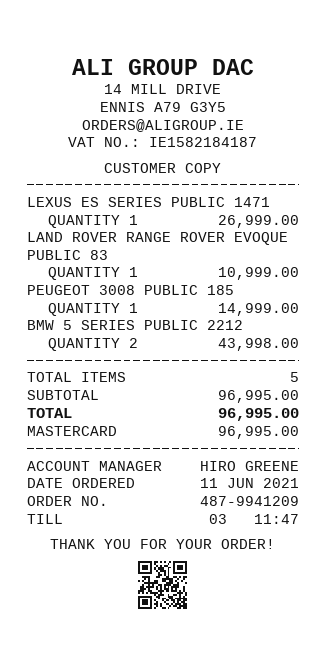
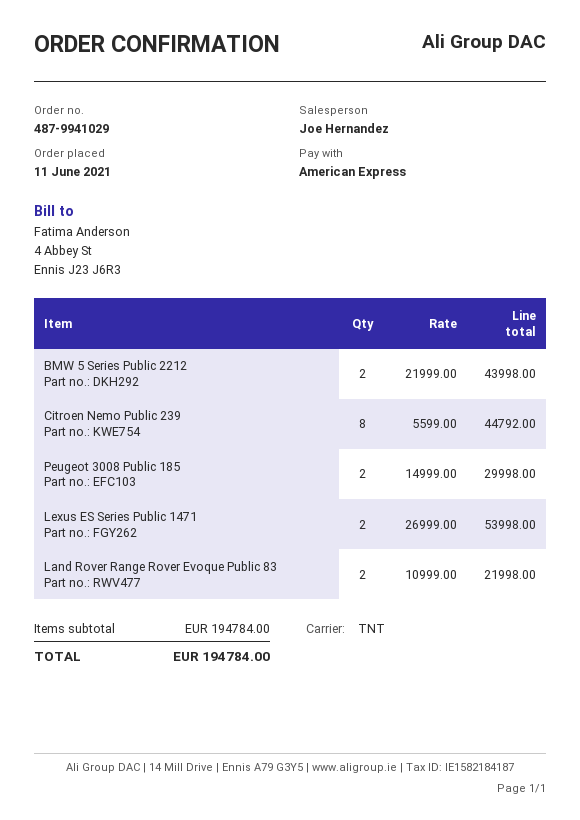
order number: 487-9941209 -> 487-9941029
sales rep: HIRO GREENE -> Joe Hernandez
payment method: Mastercard -> American Express
LEXUS ES SERIES PUBLIC 1471: 1 for 26999.00 -> 2 for 53998.00
LAND ROVER RANGE ROVER EVOQUE PUBLIC 83: 1 for 10999.00 -> 2 for 21998.00
PEUGEOT 3008 PUBLIC 185: 1 for 14999.00 -> 2 for 29998.00
Citroen Nemo Public 239: none -> 8 for 44792.00
subtotal: 96995.00 -> 194784.00
total: 96995.00 -> 194784.00

